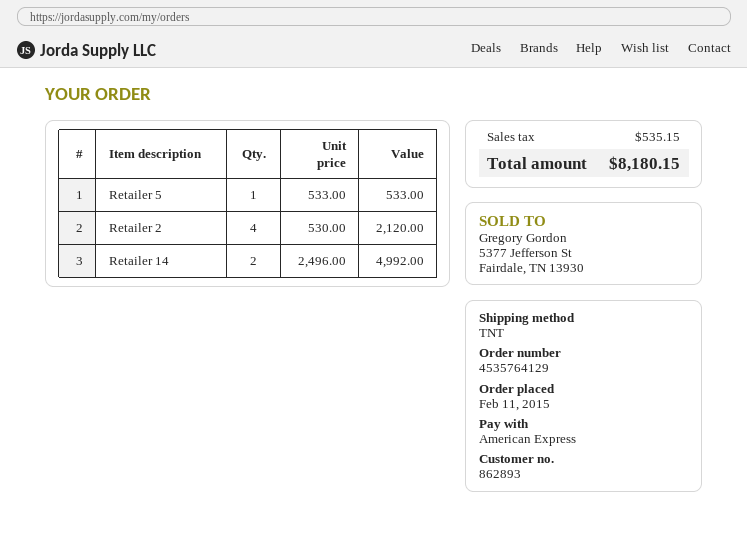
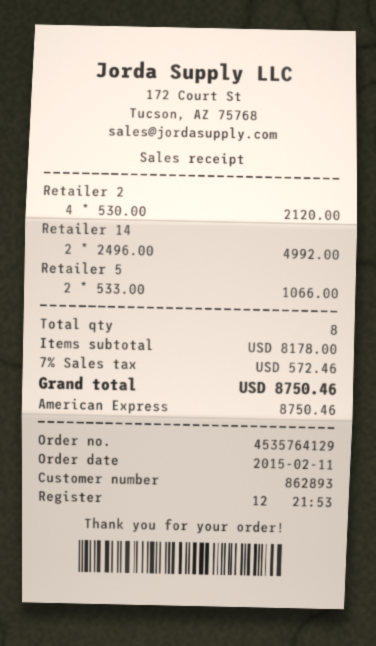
Retailer 5: 1 x 533.00 = 533.00 -> 2 x 533.00 = 1066.00
tax: 535.15 -> 572.46
total: 8180.15 -> 8750.46

